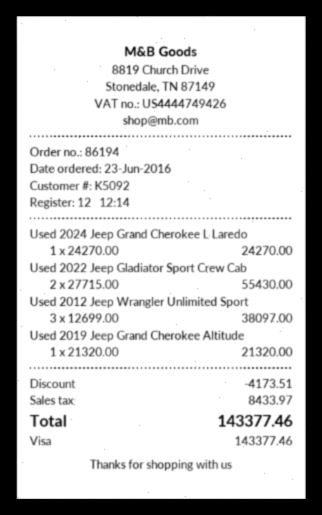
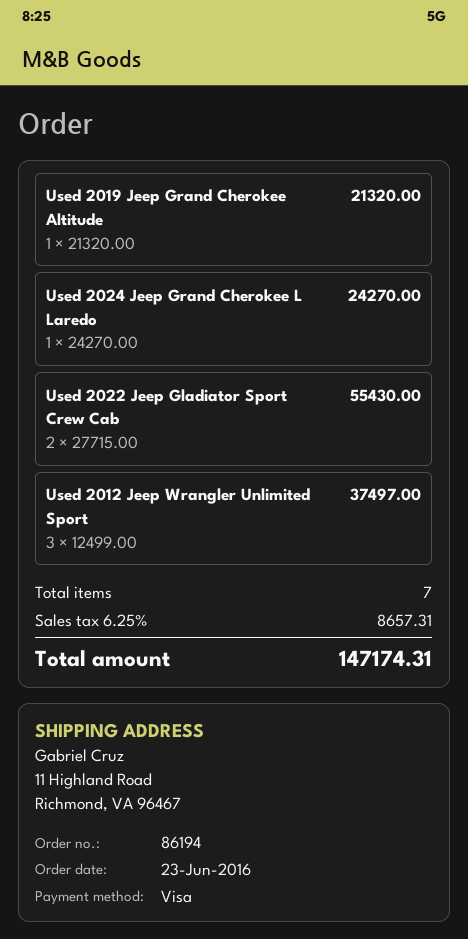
Used 2012 Jeep Wrangler Unlimited Sport: 3 x 12699.00 = 38097.00 -> 3 x 12499.00 = 37497.00
discount: 4173.51 -> none
tax: 8433.97 -> 8657.31
total: 143377.46 -> 147174.31

